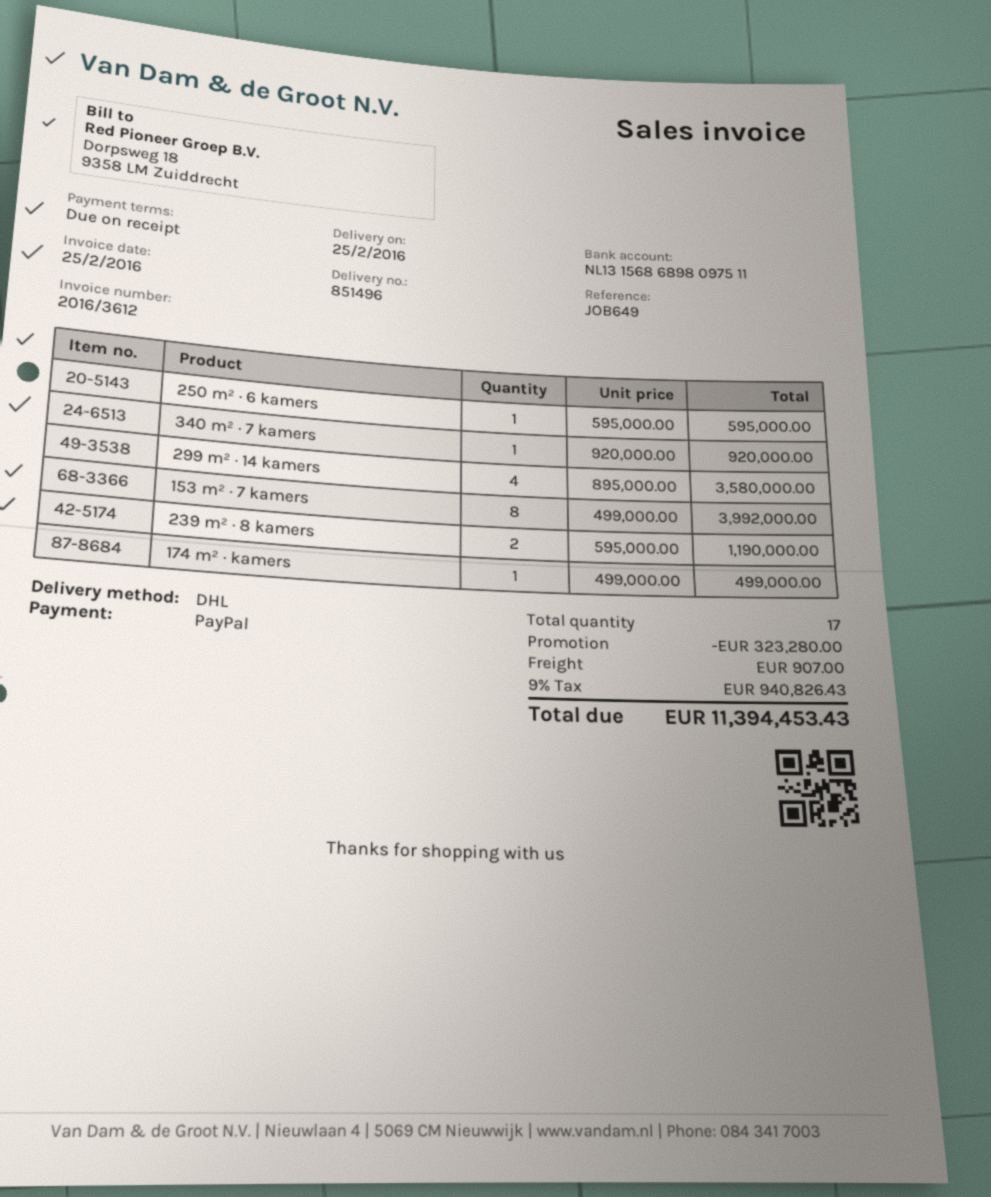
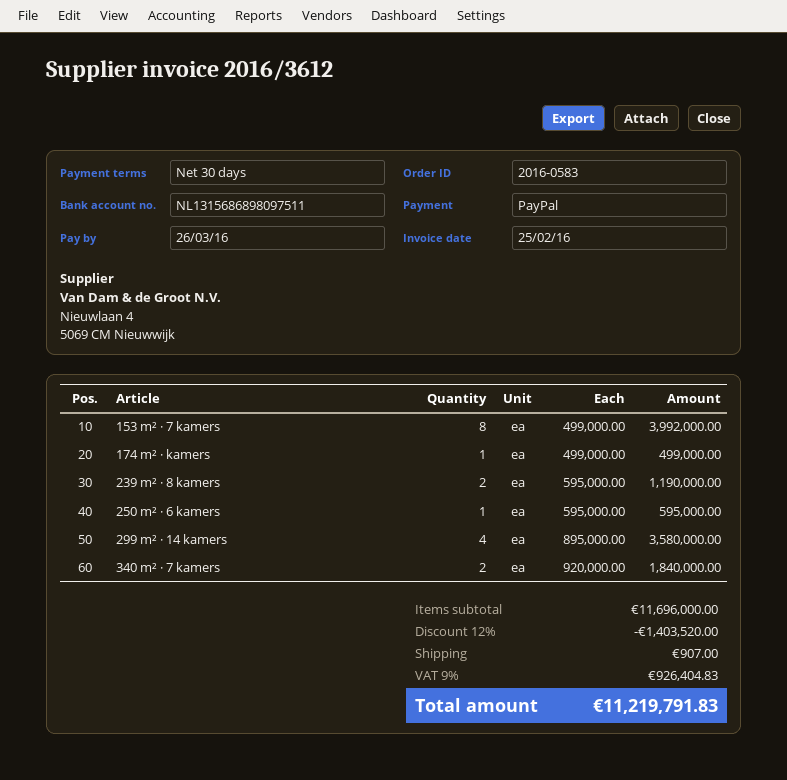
payment terms: on receipt -> 30 days
340 m² · 7 kamers: 1 x 920000.00 = 920000.00 -> 2 x 920000.00 = 1840000.00
discount: 323280.00 -> 1403520.00
tax: 9% = 940826.43 -> 9% = 926404.83
total: 11394453.43 -> 11219791.83

